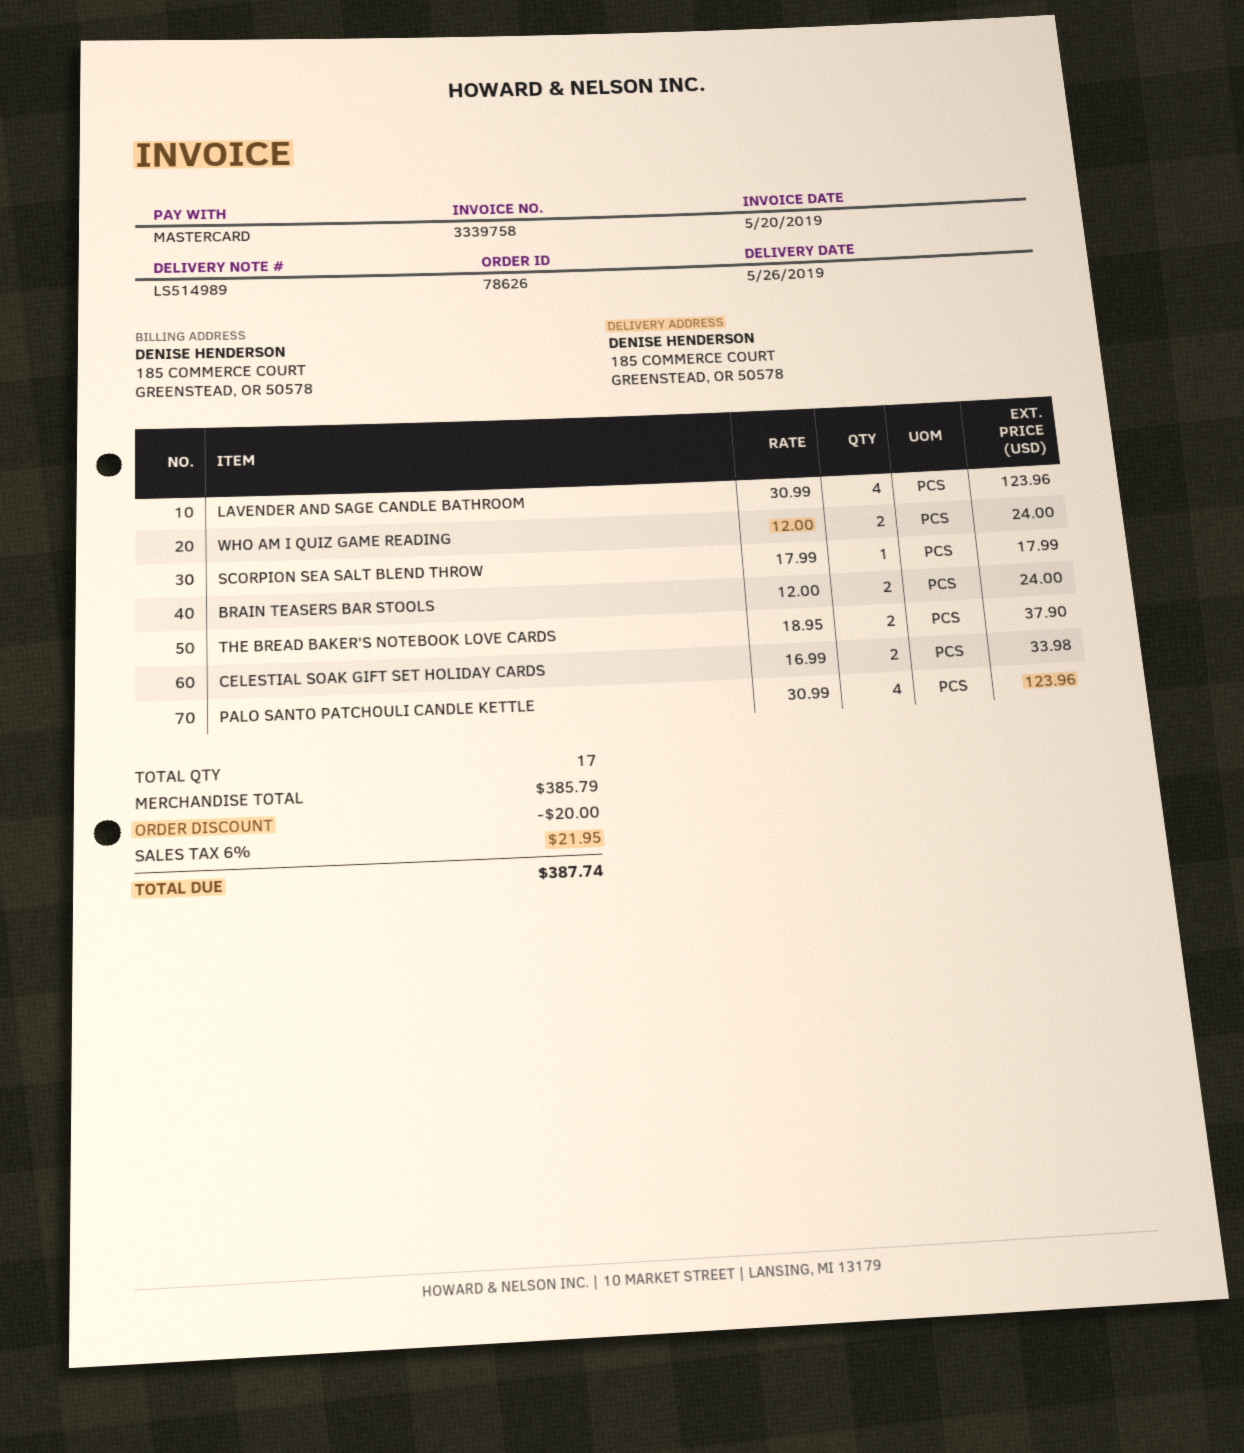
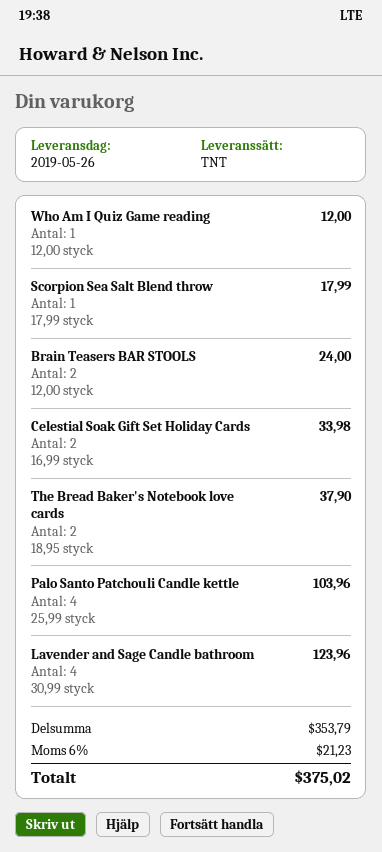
WHO AM I QUIZ GAME READING: 2 x 12.00 = 24.00 -> 1 x 12.00 = 12.00
PALO SANTO PATCHOULI CANDLE KETTLE: 4 x 30.99 = 123.96 -> 4 x 25.99 = 103.96
subtotal: 385.79 -> 353.79
discount: 20.00 -> none
tax: 6% = 21.95 -> 6% = 21.23
total: 387.74 -> 375.02

